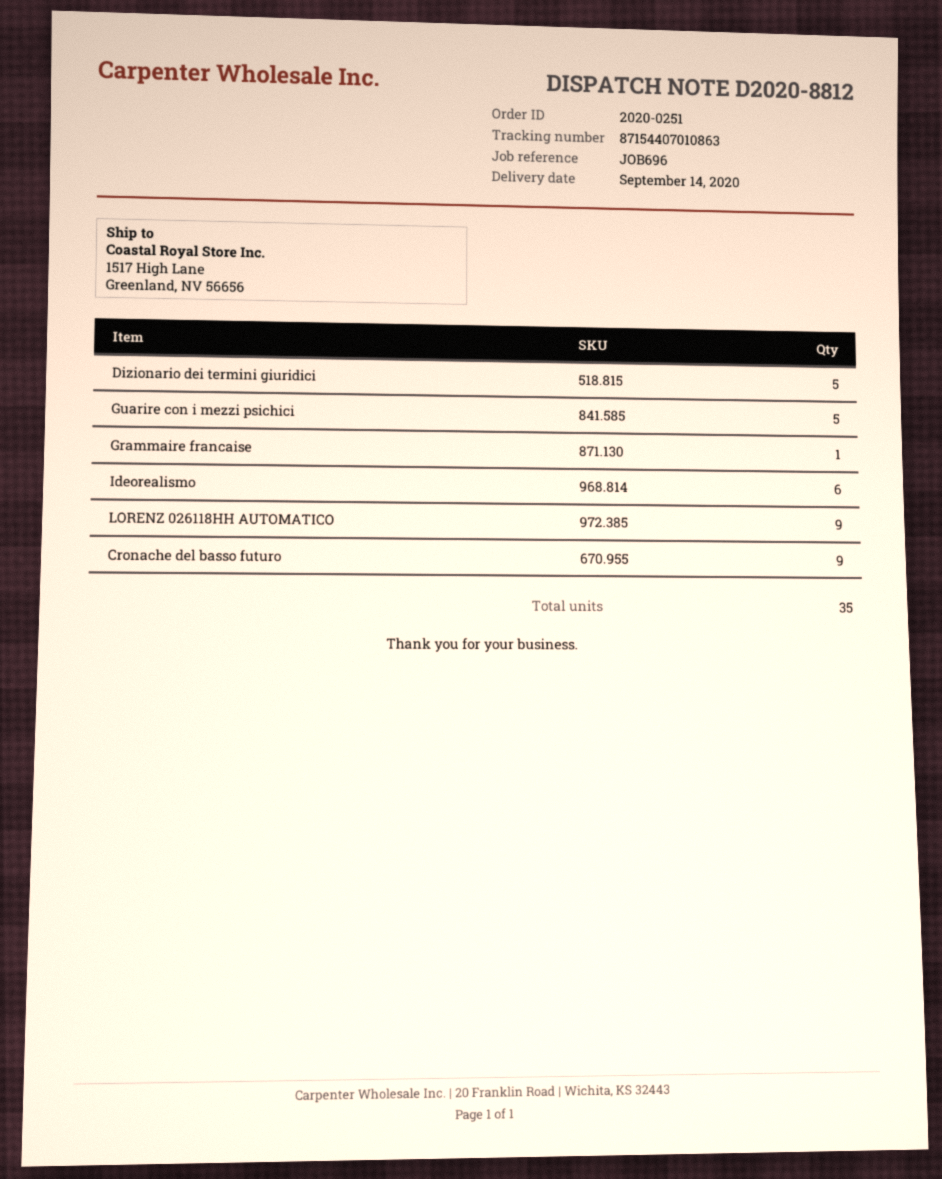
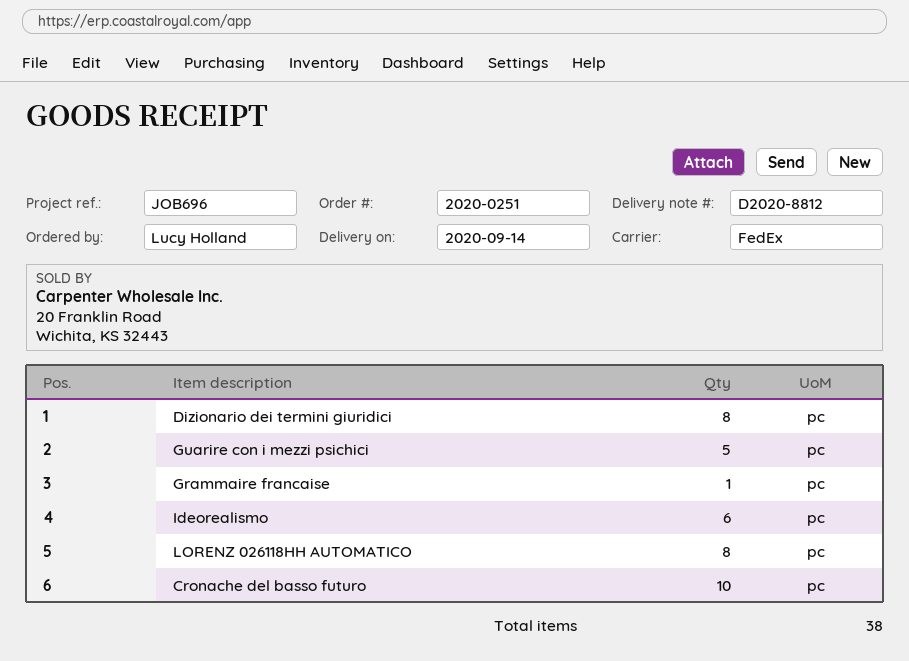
Dizionario dei termini giuridici: 5 -> 8
LORENZ 026118HH AUTOMATICO: 9 -> 8
Cronache del basso futuro: 9 -> 10
total quantity: 35 -> 38

